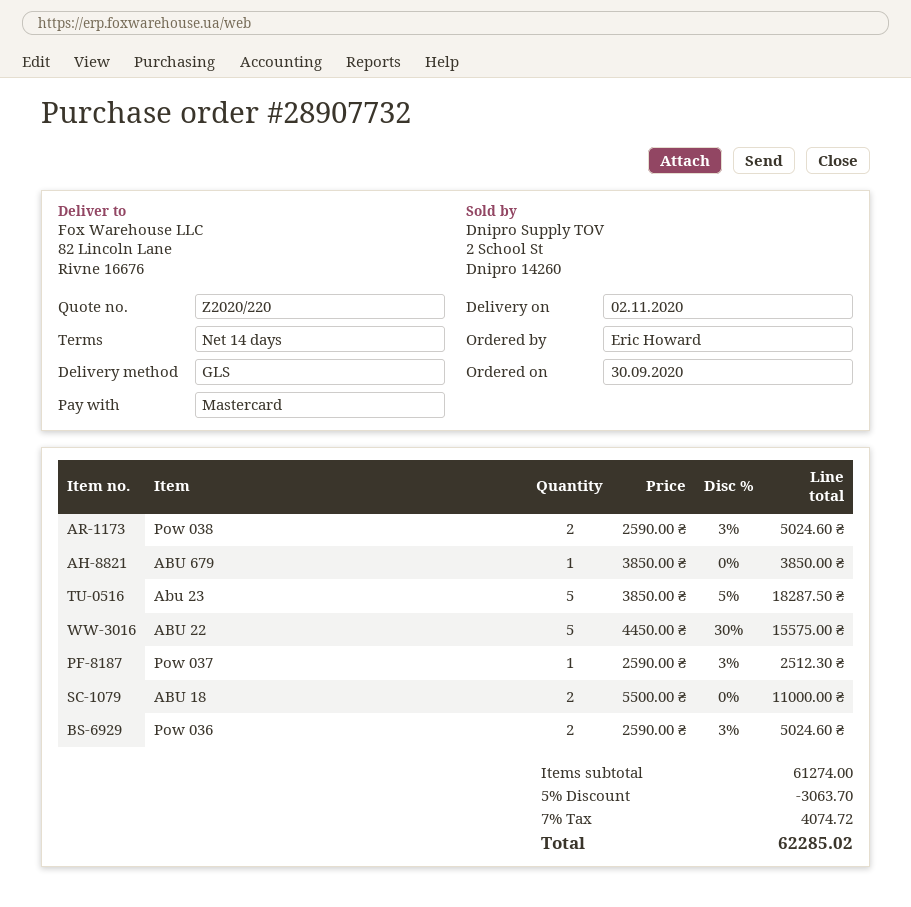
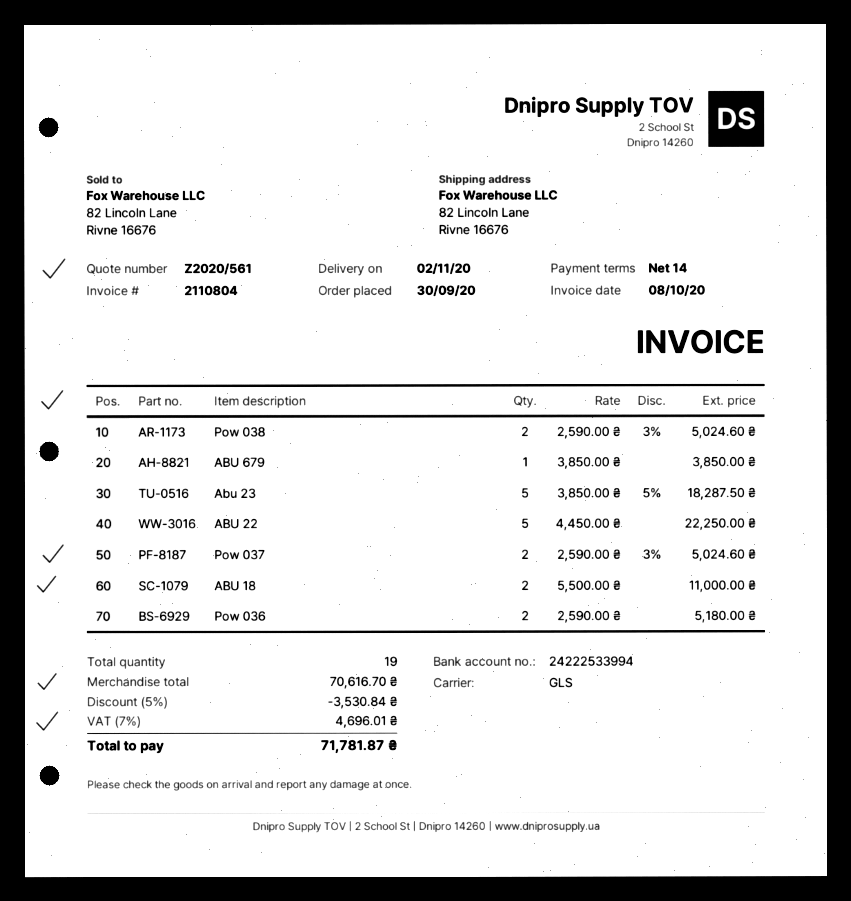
quote number: Z2020/220 -> Z2020/561
ABU 22: 5 x 4450.00 - 30% = 15575.00 -> 5 x 4450.00 = 22250.00
Pow 037: 1 x 2590.00 - 3% = 2512.30 -> 2 x 2590.00 - 3% = 5024.60
Pow 036: 2 x 2590.00 - 3% = 5024.60 -> 2 x 2590.00 = 5180.00
subtotal: 61274.00 -> 70616.70
discount: 5% = 3063.70 -> 5% = 3530.84
tax: 7% = 4074.72 -> 7% = 4696.01
total: 62285.02 -> 71781.87

